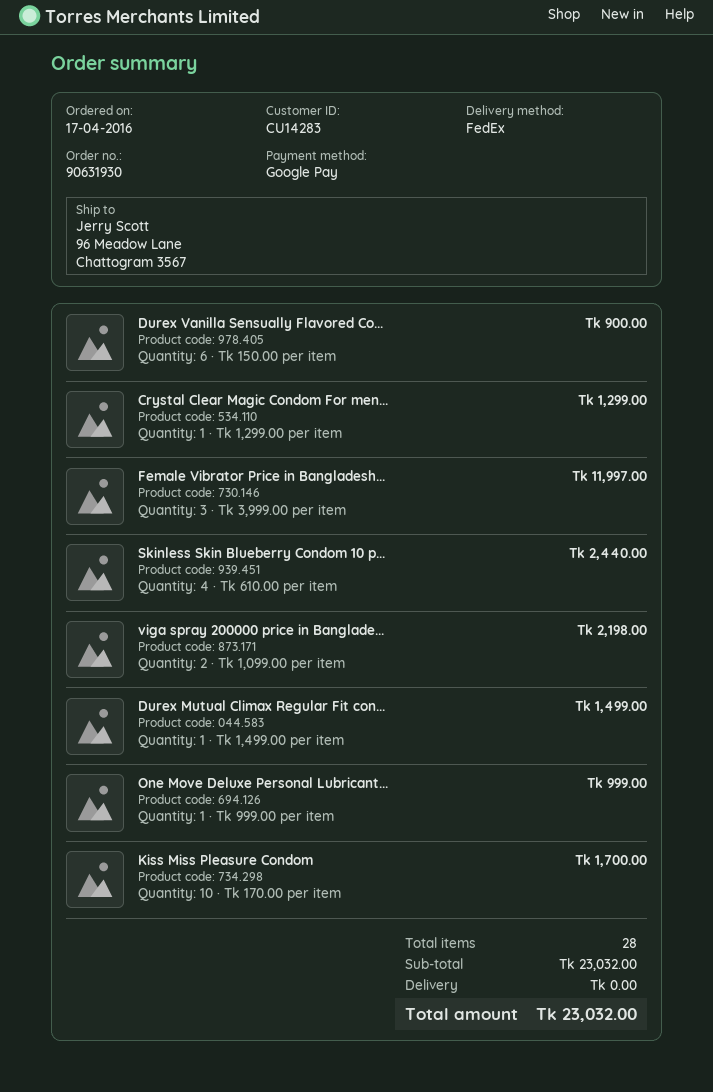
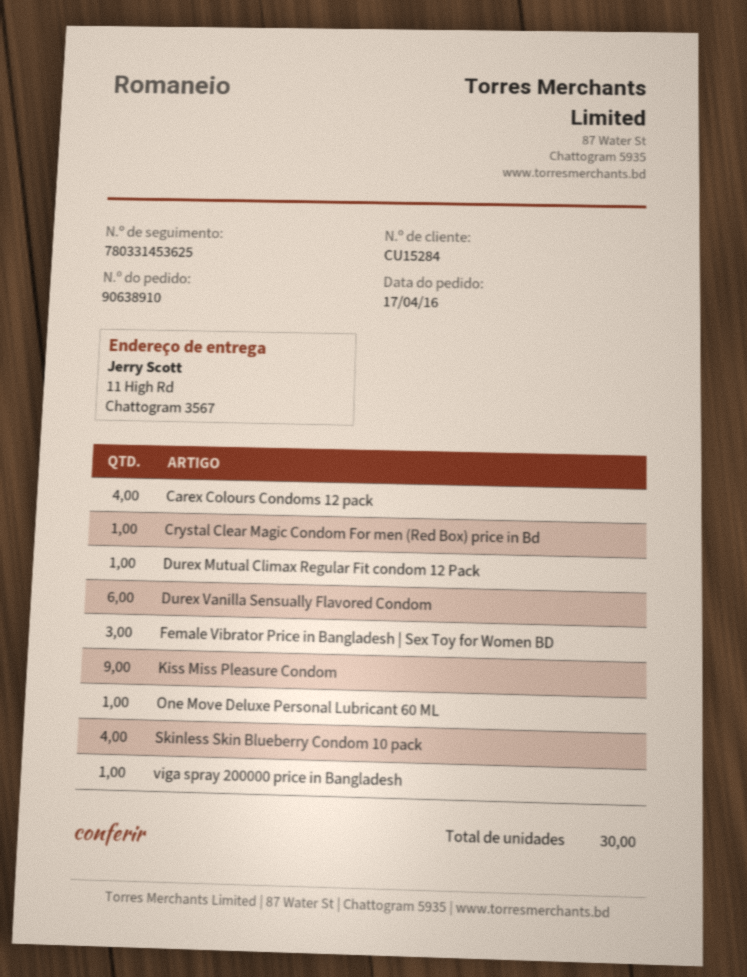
order number: 90631930 -> 90638910
customer number: CU14283 -> CU15284
ship to: 96 Meadow Lane, Chattogram 3567 -> 11 High Rd, Chattogram 3567
viga spray 200000 price in Banglade...: 2 -> 1
Kiss Miss Pleasure Condom: 10 -> 9
Carex Colours Condoms 12 pack: none -> 4
total quantity: 28 -> 30

